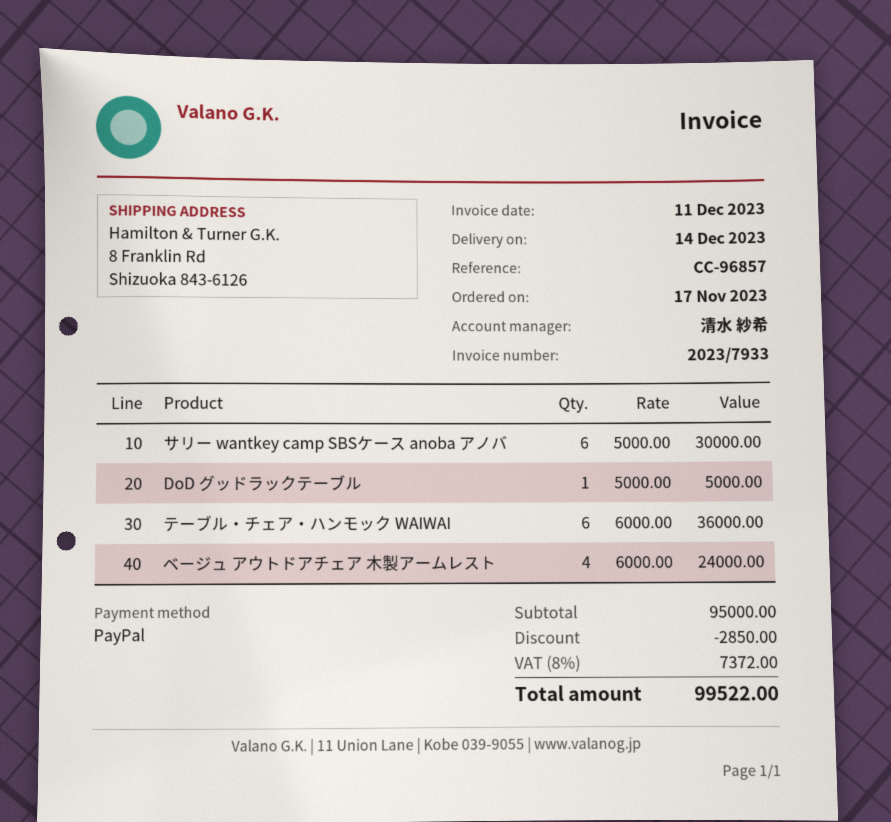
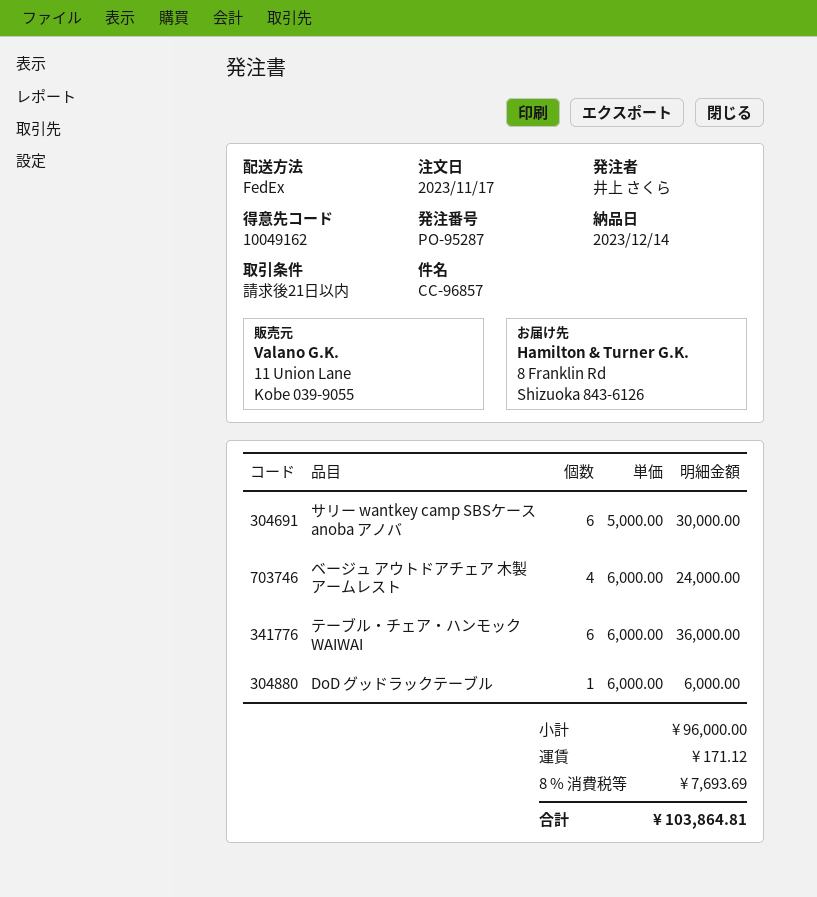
DoD グッドラックテーブル: 1 x 5000.00 = 5000.00 -> 1 x 6000.00 = 6000.00
subtotal: 95000.00 -> 96000.00
discount: 2850.00 -> none
shipping: none -> 171.12
tax: 8% = 7372.00 -> 8% = 7693.69
total: 99522.00 -> 103864.81

